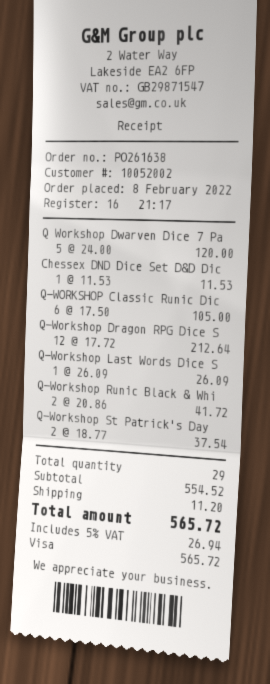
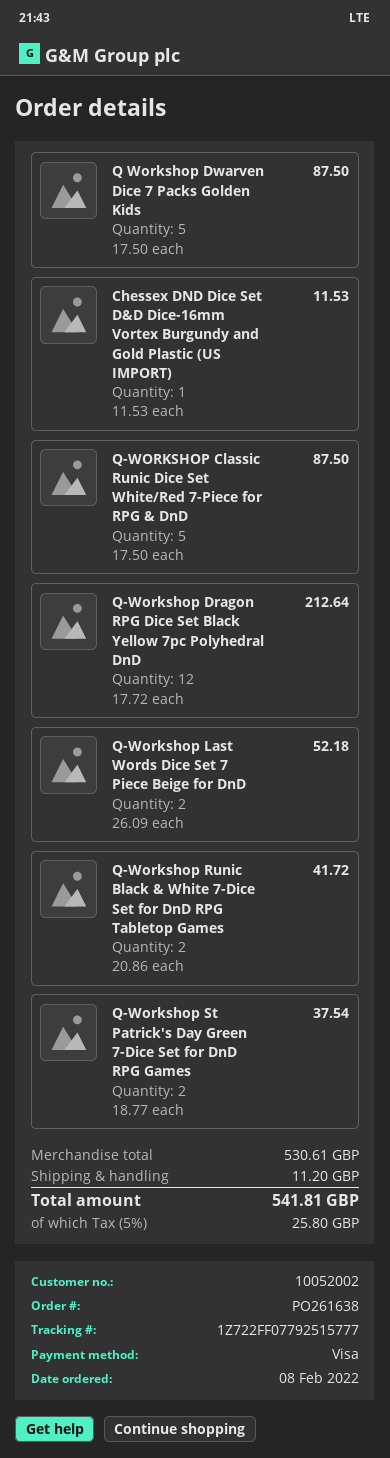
Q Workshop Dwarven Dice 7 Pa: 5 x 24.00 = 120.00 -> 5 x 17.50 = 87.50
Q-WORKSHOP Classic Runic Dic: 6 x 17.50 = 105.00 -> 5 x 17.50 = 87.50
Q-Workshop Last Words Dice S: 1 x 26.09 = 26.09 -> 2 x 26.09 = 52.18
subtotal: 554.52 -> 530.61
tax: 5% = 26.94 -> 5% = 25.80
total: 565.72 -> 541.81

